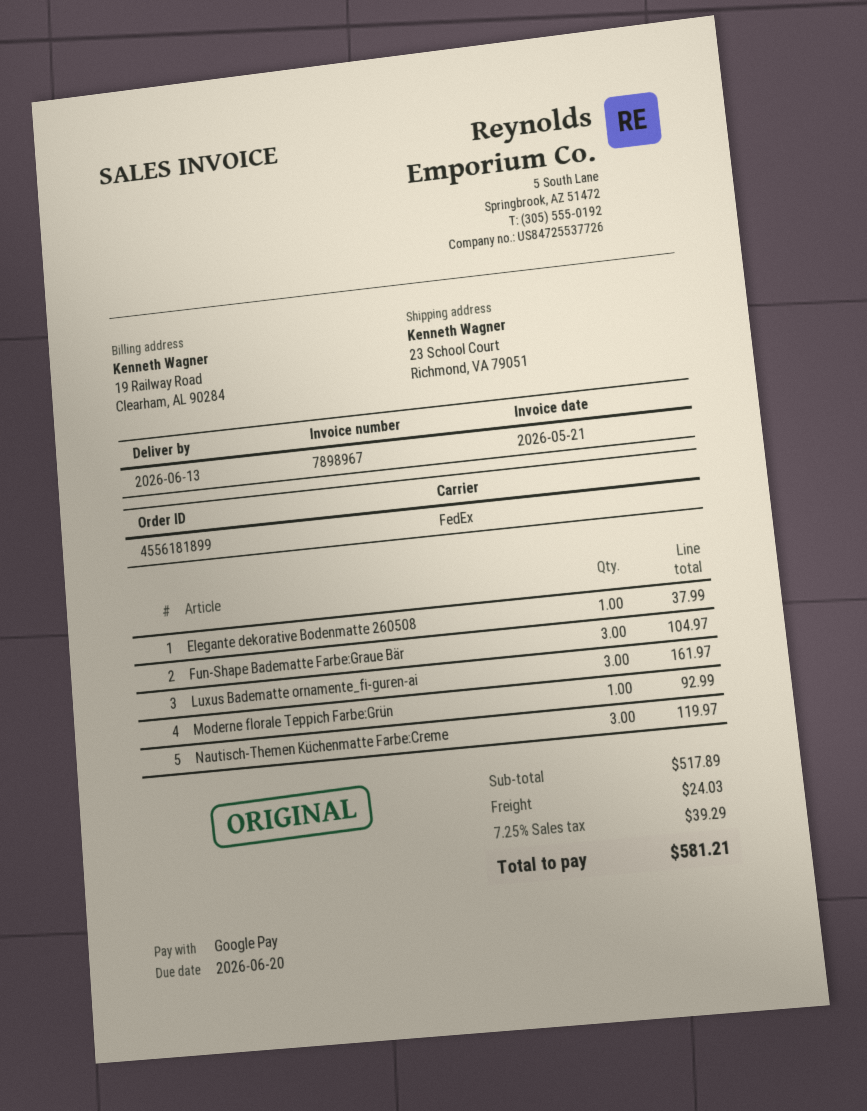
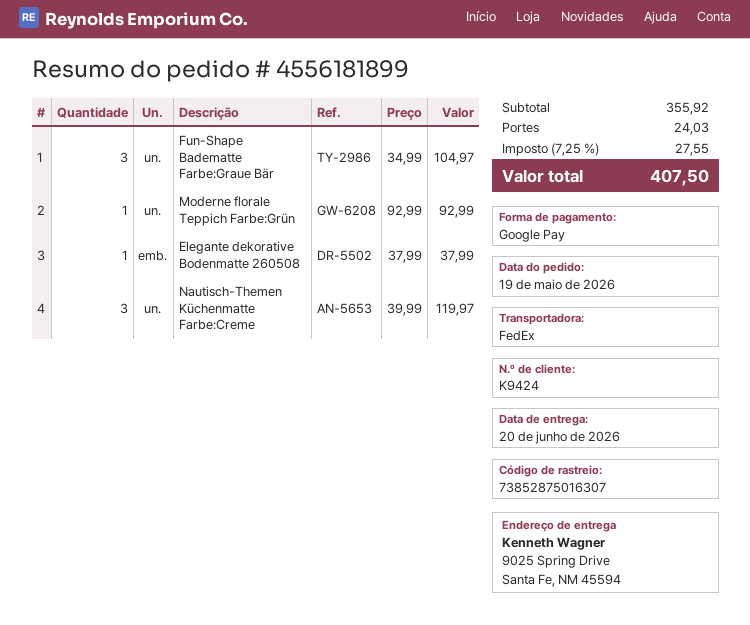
delivery date: 2026-06-13 -> 2026-06-20
ship to: 23 School Court, Richmond, VA 79051 -> 9025 Spring Drive, Santa Fe, NM 45594
Luxus Badematte ornamente_fi-guren-ai: 3 for 161.97 -> none
subtotal: 517.89 -> 355.92
tax: 7.25% = 39.29 -> 7.25% = 27.55
total: 581.21 -> 407.50

